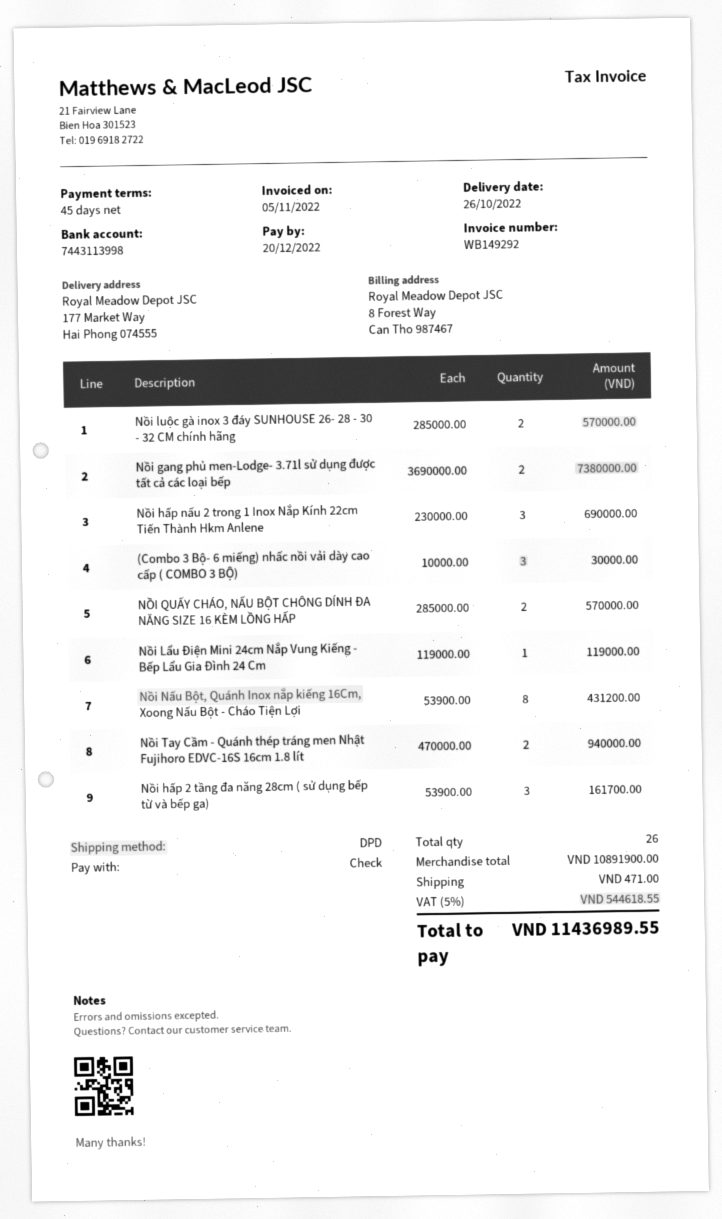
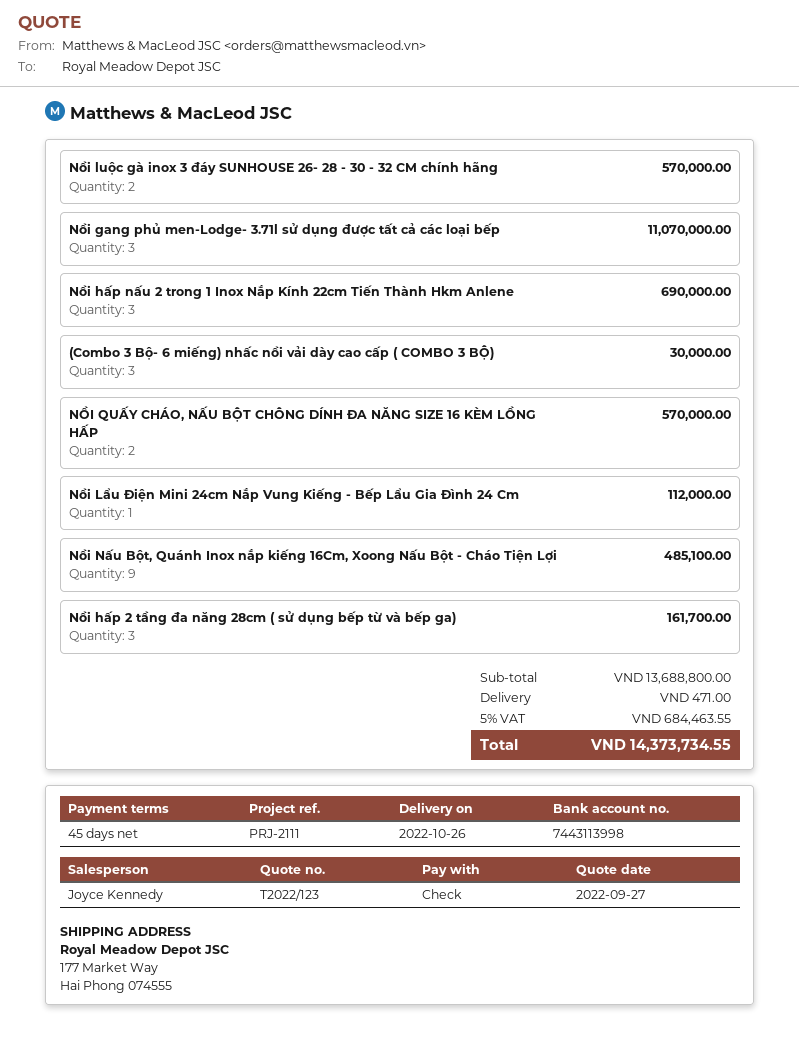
Nồi gang phủ men-Lodge- 3.71l sử dụng được tất cả các loại bếp: 2 for 7380000.00 -> 3 for 11070000.00
Nồi Lẩu Điện Mini 24cm Nắp Vung Kiếng - Bếp Lẩu Gia Đình 24 Cm: 1 for 119000.00 -> 1 for 112000.00
Nồi Nấu Bột, Quánh Inox nắp kiếng 16Cm, Xoong Nấu Bột - Cháo Tiện Lợi: 8 for 431200.00 -> 9 for 485100.00
Nồi Tay Cầm - Quánh thép tráng men Nhật Fujihoro EDVC-16S 16cm 1.8 lít: 2 for 940000.00 -> none
subtotal: 10891900.00 -> 13688800.00
tax: 5% = 544618.55 -> 5% = 684463.55
total: 11436989.55 -> 14373734.55

